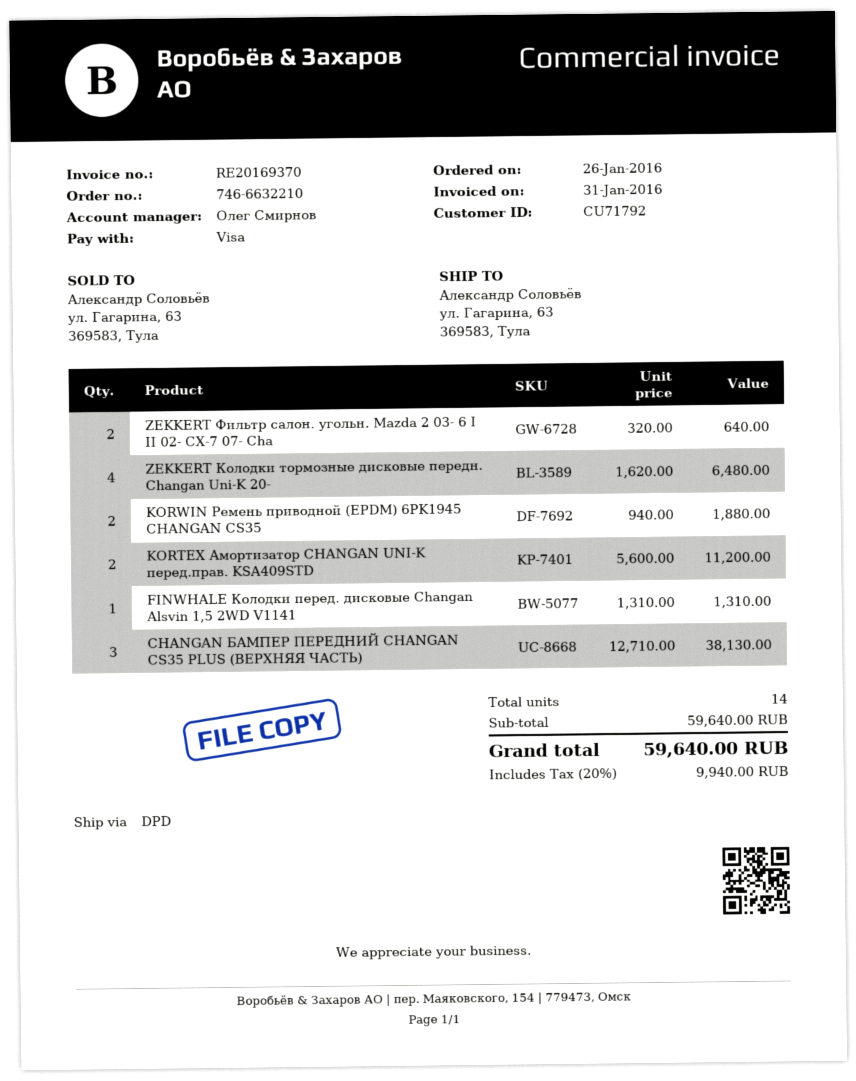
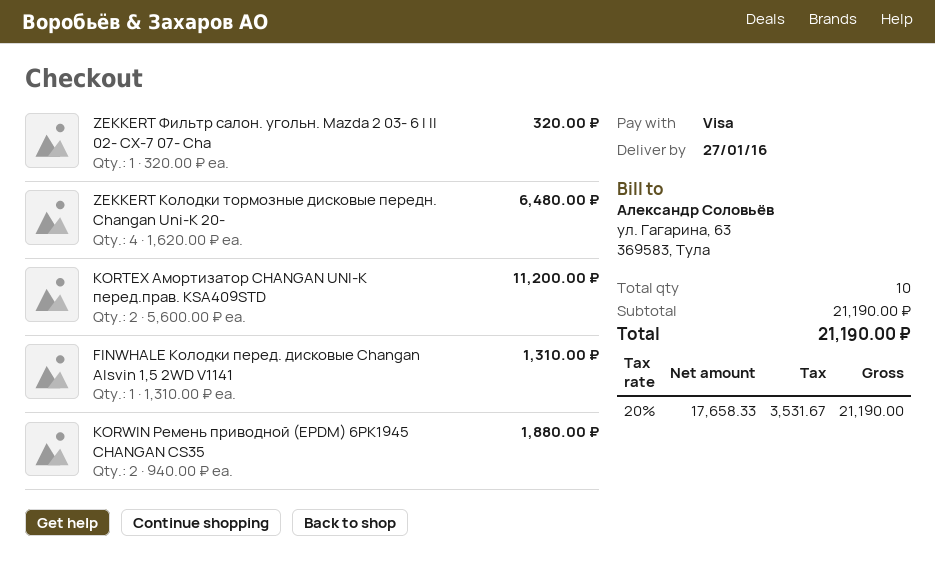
ZEKKERT Фильтр салон. угольн. Mazda 2 03- 6 I II 02- CX-7 07- Cha: 2 x 320.00 = 640.00 -> 1 x 320.00 = 320.00
CHANGAN БАМПЕР ПЕРЕДНИЙ CHANGAN CS35 PLUS (ВЕРХНЯЯ ЧАСТЬ): 3 x 12710.00 = 38130.00 -> none
total quantity: 14 -> 10
subtotal: 59640.00 -> 21190.00
tax: 20% = 9940.00 -> 20% = 3531.67
total: 59640.00 -> 21190.00

